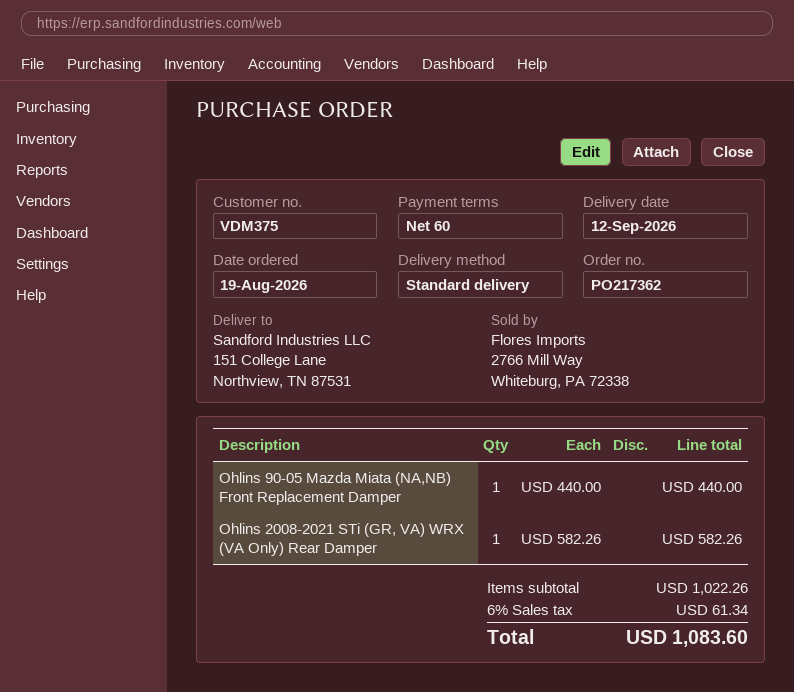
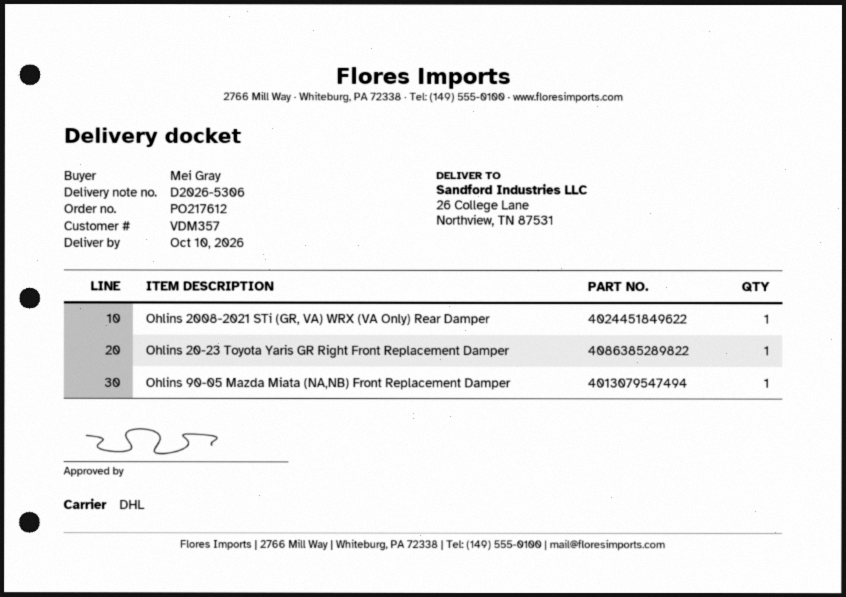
order number: PO217362 -> PO217612
delivery date: 2026-09-12 -> 2026-10-10
customer number: VDM375 -> VDM357
shipping method: standard -> DHL
ship to: 151 College Lane, Northview, TN 87531 -> 26 College Lane, Northview, TN 87531
Ohlins 20-23 Toyota Yaris GR Right Front Replacement Damper: none -> 1

